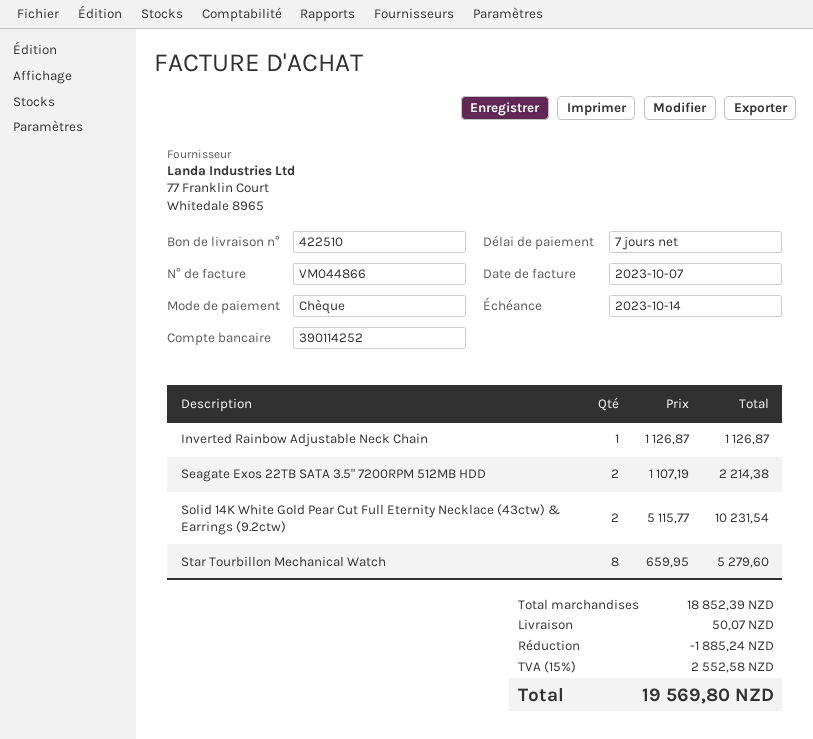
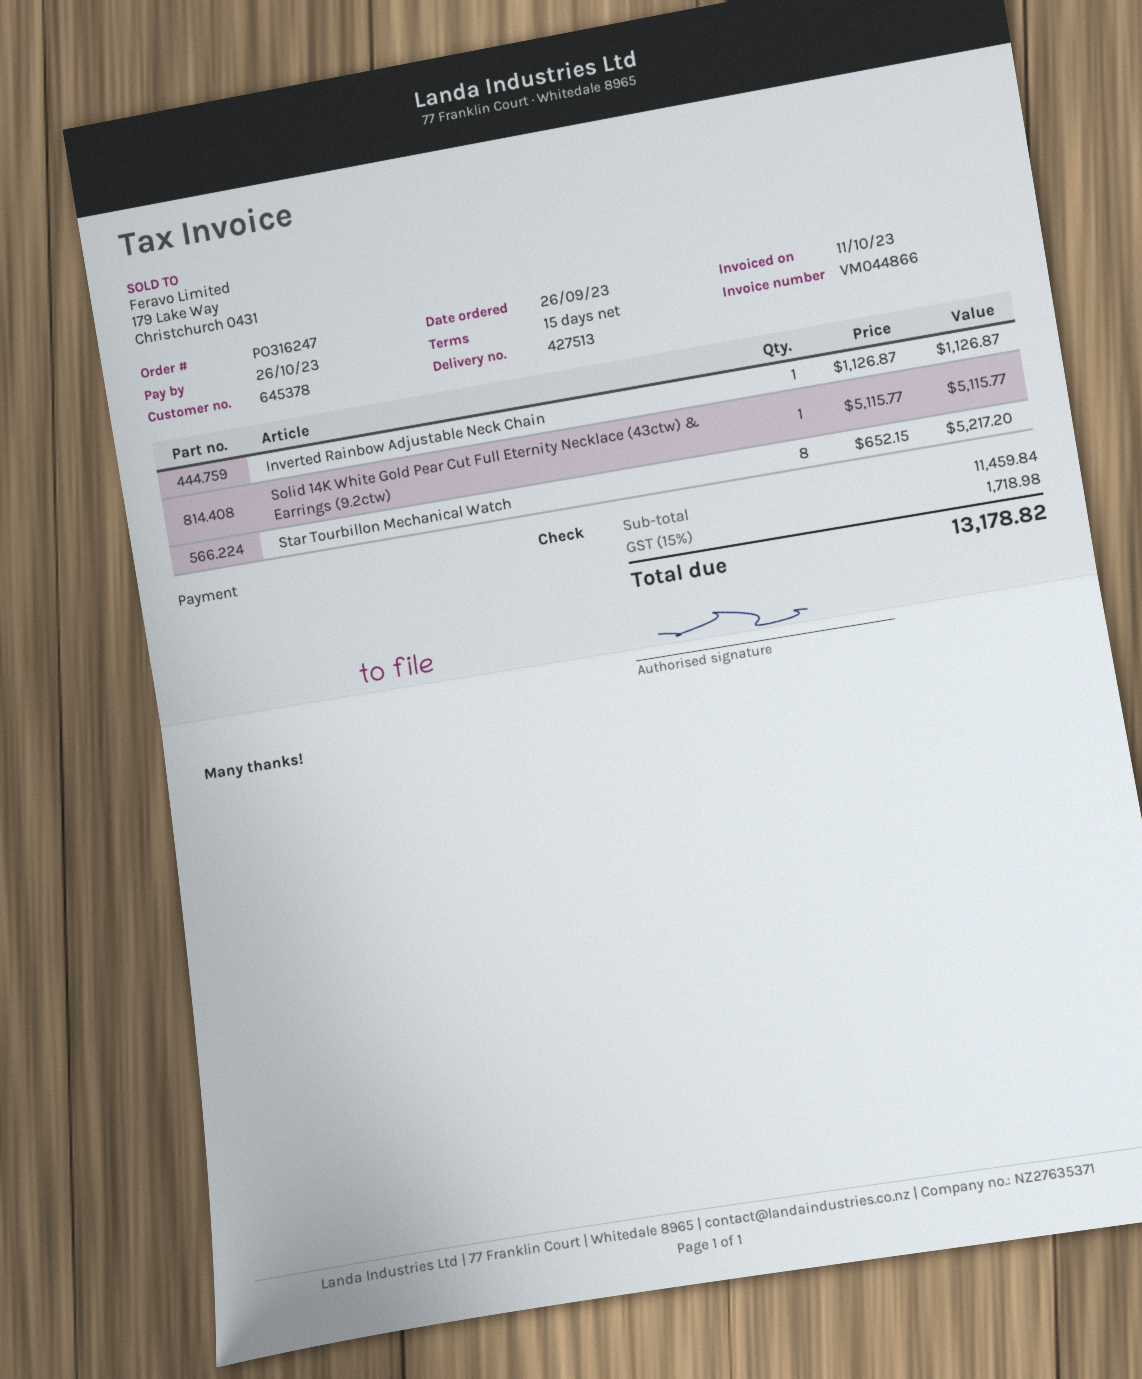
delivery note number: 422510 -> 427513
invoice date: 2023-10-07 -> 2023-10-11
payment terms: 7 days -> 15 days
due date: 2023-10-14 -> 2023-10-26
Seagate Exos 22TB SATA 3.5" 7200RPM 512MB HDD: 2 x 1107.19 = 2214.38 -> none
Solid 14K White Gold Pear Cut Full Eternity Necklace (43ctw) & Earrings (9.2ctw): 2 x 5115.77 = 10231.54 -> 1 x 5115.77 = 5115.77
Star Tourbillon Mechanical Watch: 8 x 659.95 = 5279.60 -> 8 x 652.15 = 5217.20
subtotal: 18852.39 -> 11459.84
discount: 1885.24 -> none
shipping: 50.07 -> none
tax: 15% = 2552.58 -> 15% = 1718.98
total: 19569.80 -> 13178.82

